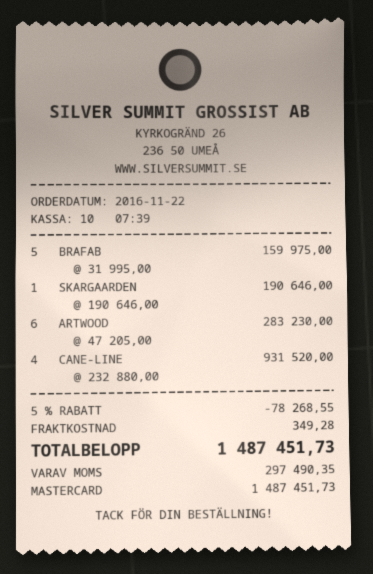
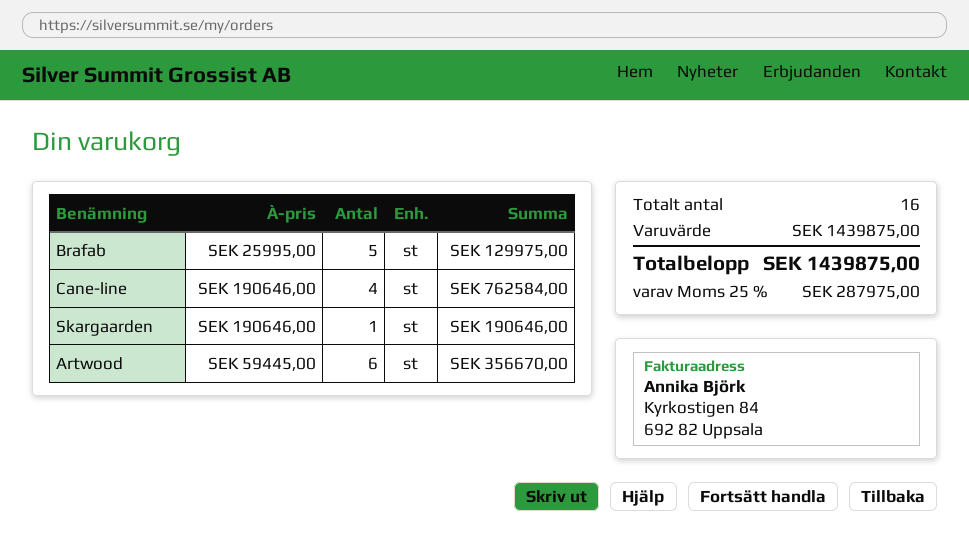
BRAFAB: 5 x 31995.00 = 159975.00 -> 5 x 25995.00 = 129975.00
ARTWOOD: 6 x 47205.00 = 283230.00 -> 6 x 59445.00 = 356670.00
CANE-LINE: 4 x 232880.00 = 931520.00 -> 4 x 190646.00 = 762584.00
discount: 5% = 78268.55 -> none
shipping: 349.28 -> none
tax: 297490.35 -> 287975.00
total: 1487451.73 -> 1439875.00

